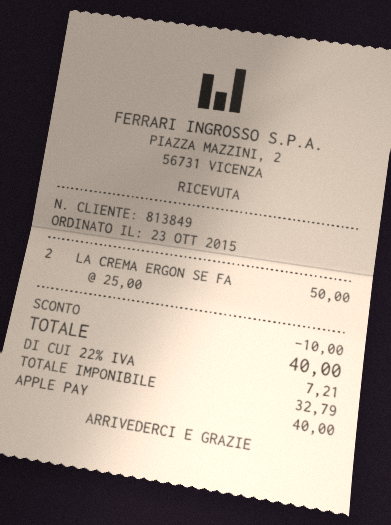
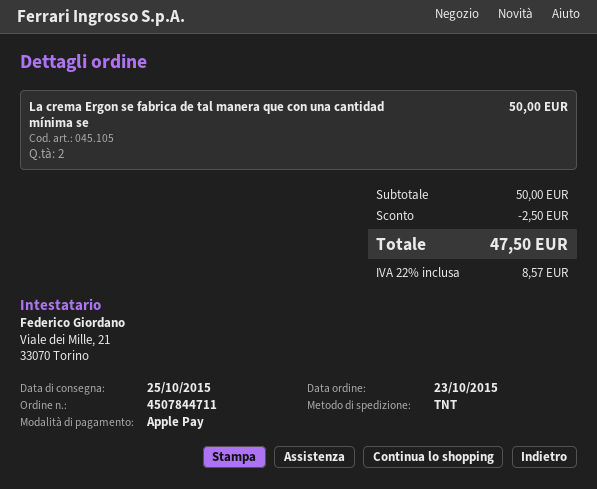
discount: 10.00 -> 2.50
tax: 22% = 7.21 -> 22% = 8.57
total: 40.00 -> 47.50

